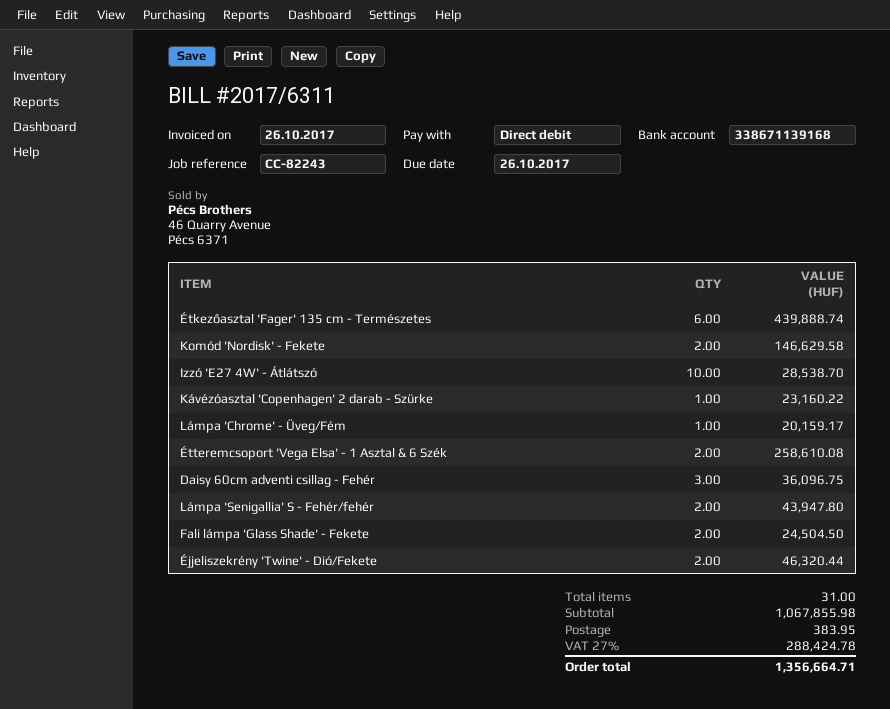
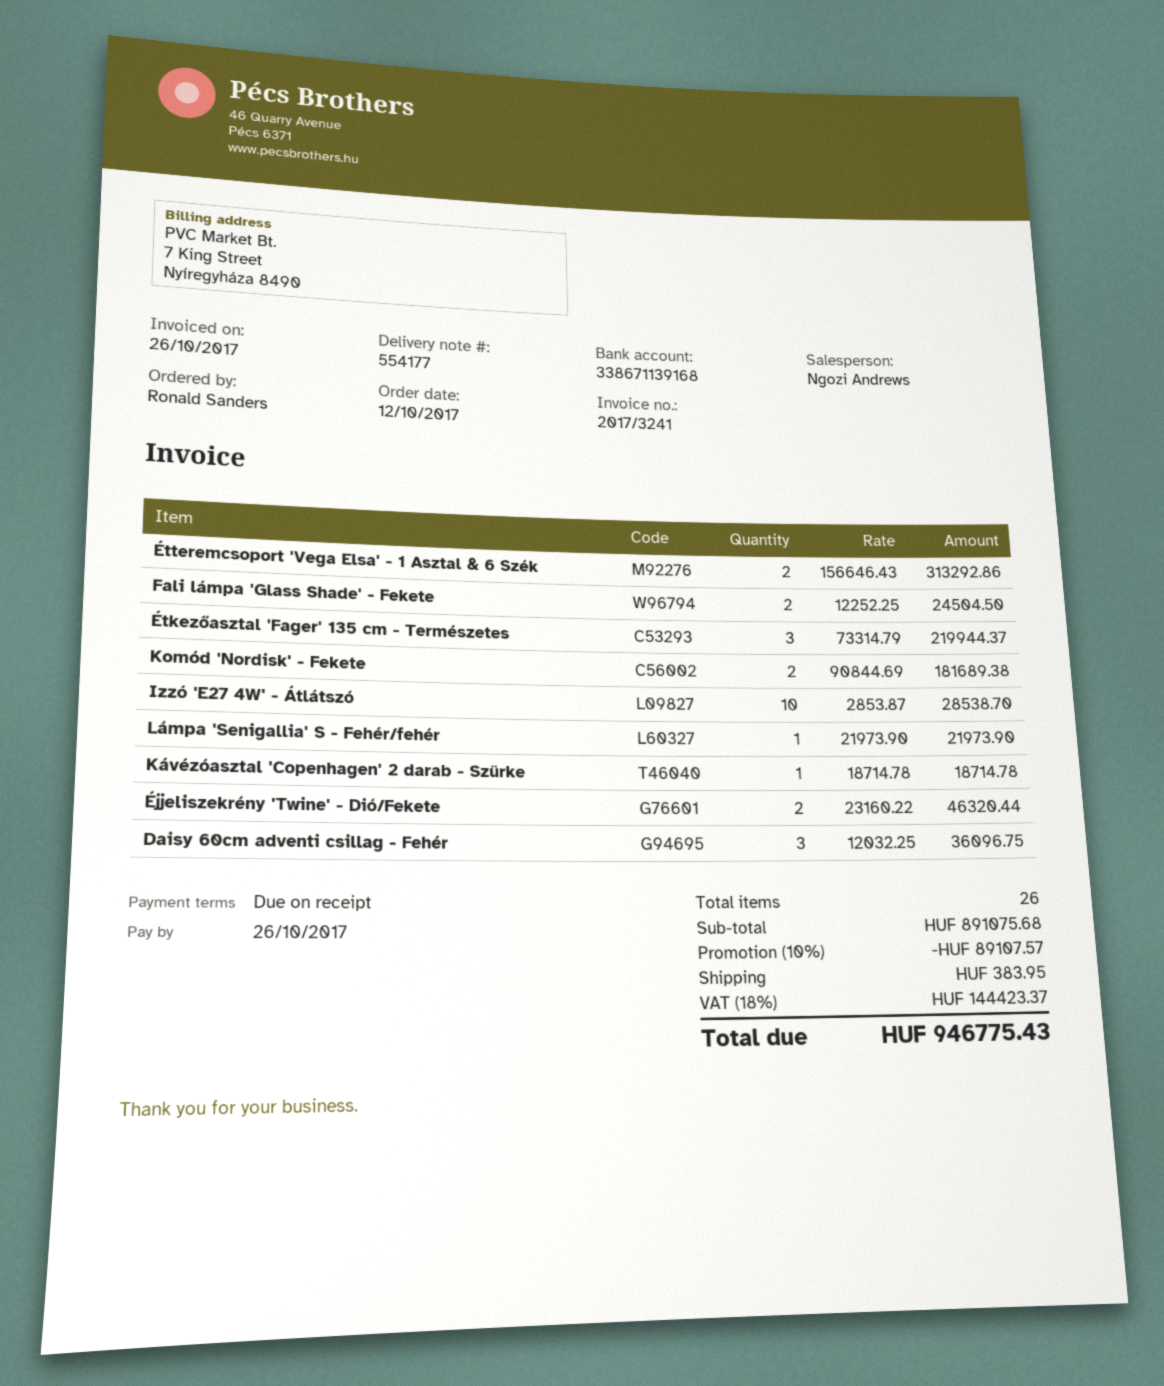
invoice number: 2017/6311 -> 2017/3241
Étkezőasztal 'Fager' 135 cm - Természetes: 6 for 439888.74 -> 3 for 219944.37
Komód 'Nordisk' - Fekete: 2 for 146629.58 -> 2 for 181689.38
Kávézóasztal 'Copenhagen' 2 darab - Szürke: 1 for 23160.22 -> 1 for 18714.78
Lámpa 'Chrome' - Üveg/Fém: 1 for 20159.17 -> none
Étteremcsoport 'Vega Elsa' - 1 Asztal & 6 Szék: 2 for 258610.08 -> 2 for 313292.86
Lámpa 'Senigallia' S - Fehér/fehér: 2 for 43947.80 -> 1 for 21973.90
total quantity: 31 -> 26
subtotal: 1067855.98 -> 891075.68
discount: none -> 10% = 89107.57
tax: 27% = 288424.78 -> 18% = 144423.37
total: 1356664.71 -> 946775.43

